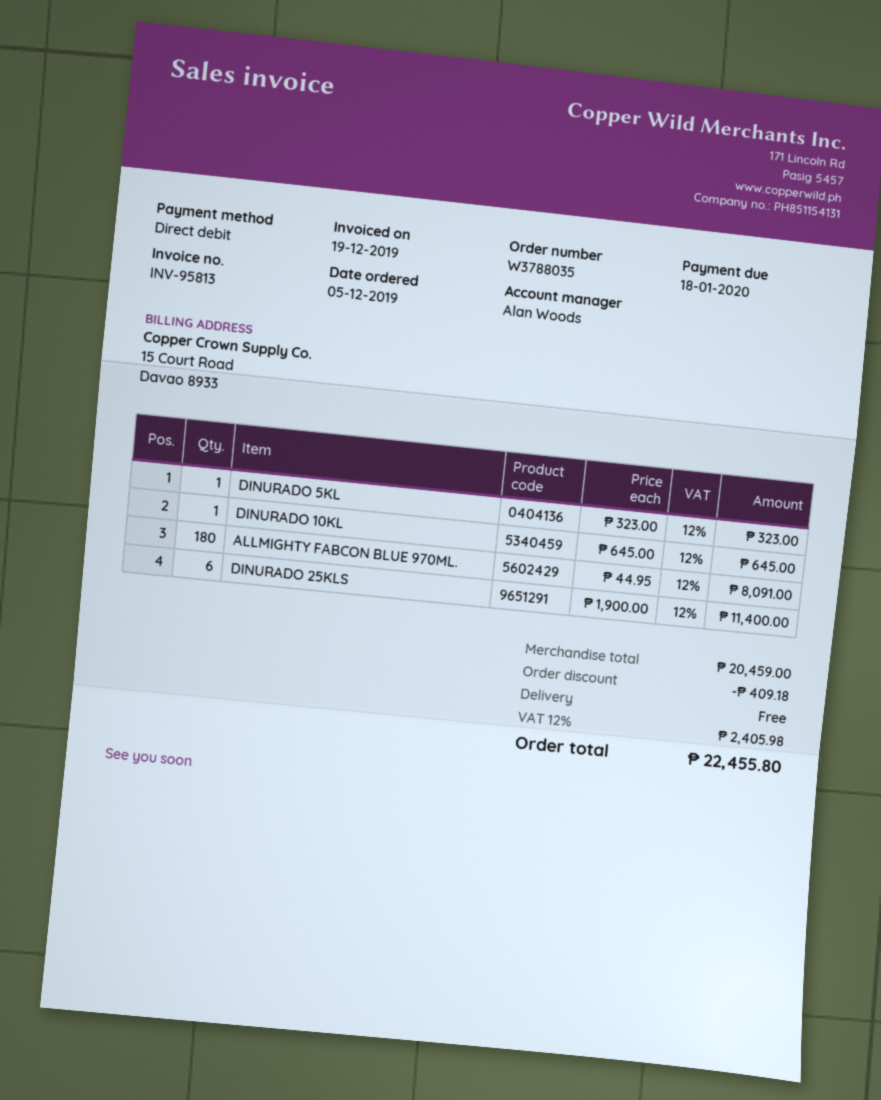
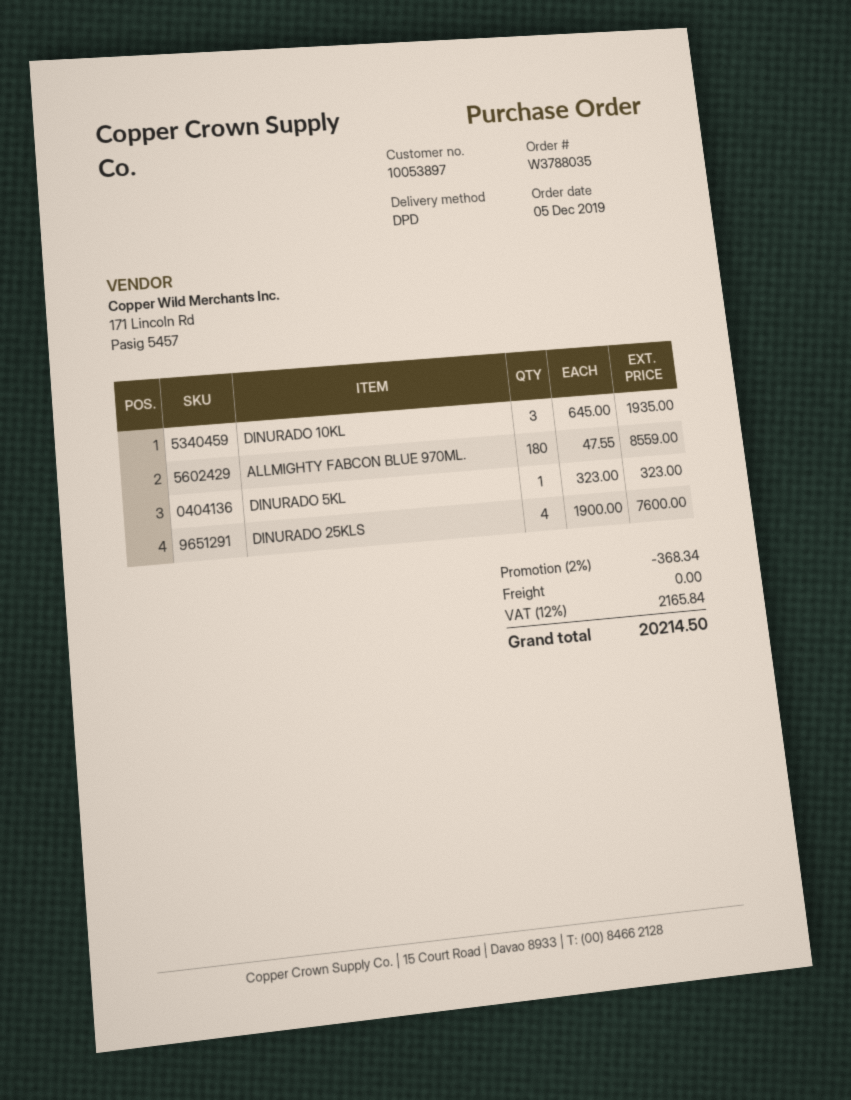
DINURADO 10KL: 1 x 645.00 = 645.00 -> 3 x 645.00 = 1935.00
ALLMIGHTY FABCON BLUE 970ML.: 180 x 44.95 = 8091.00 -> 180 x 47.55 = 8559.00
DINURADO 25KLS: 6 x 1900.00 = 11400.00 -> 4 x 1900.00 = 7600.00
discount: 409.18 -> 368.34
tax: 12% = 2405.98 -> 12% = 2165.84
total: 22455.80 -> 20214.50

